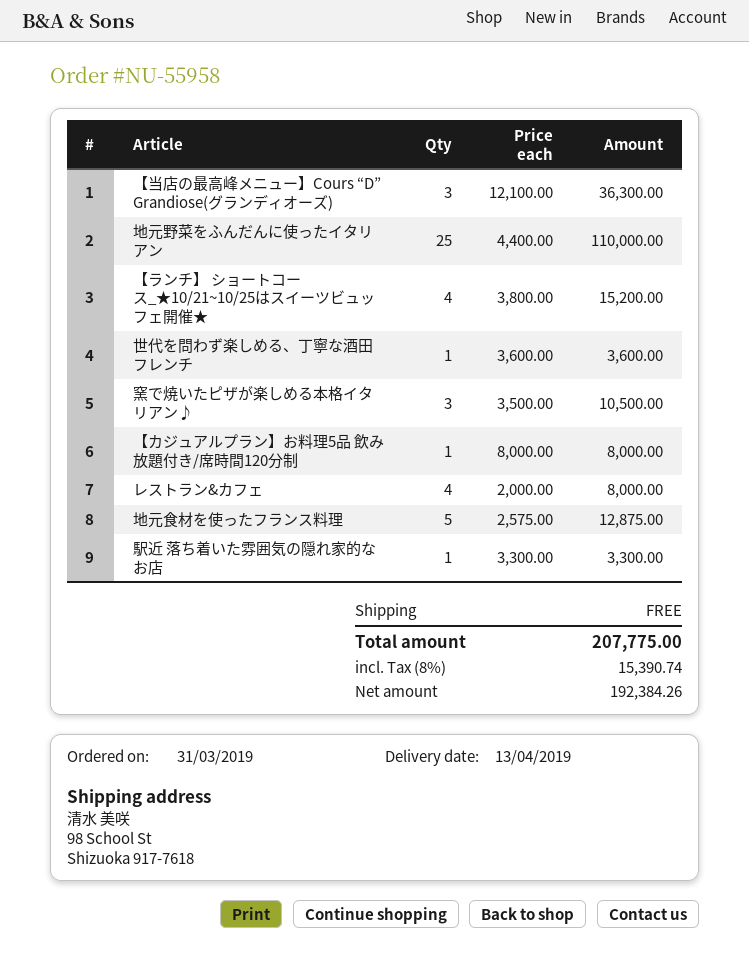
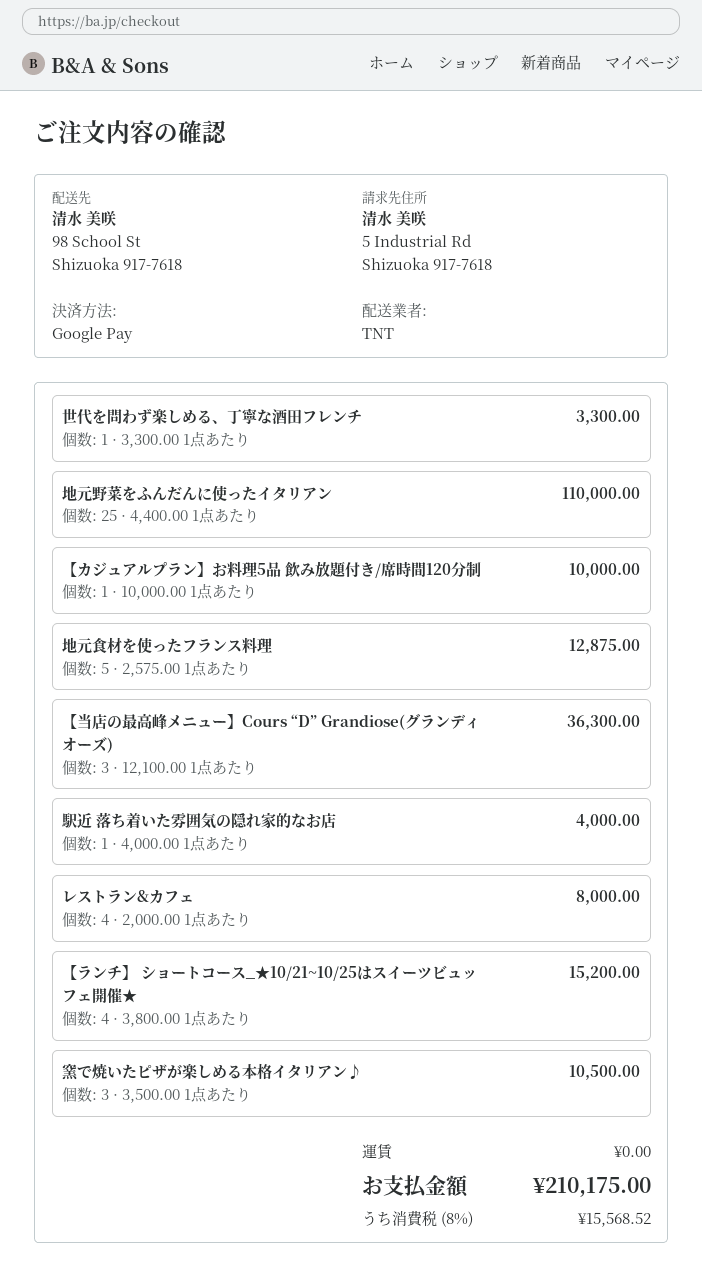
世代を問わず楽しめる、丁寧な酒田フレンチ: 1 x 3600.00 = 3600.00 -> 1 x 3300.00 = 3300.00
【カジュアルプラン】お料理5品 飲み放題付き/席時間120分制: 1 x 8000.00 = 8000.00 -> 1 x 10000.00 = 10000.00
駅近 落ち着いた雰囲気の隠れ家的なお店: 1 x 3300.00 = 3300.00 -> 1 x 4000.00 = 4000.00
tax: 8% = 15390.74 -> 8% = 15568.52
total: 207775.00 -> 210175.00

